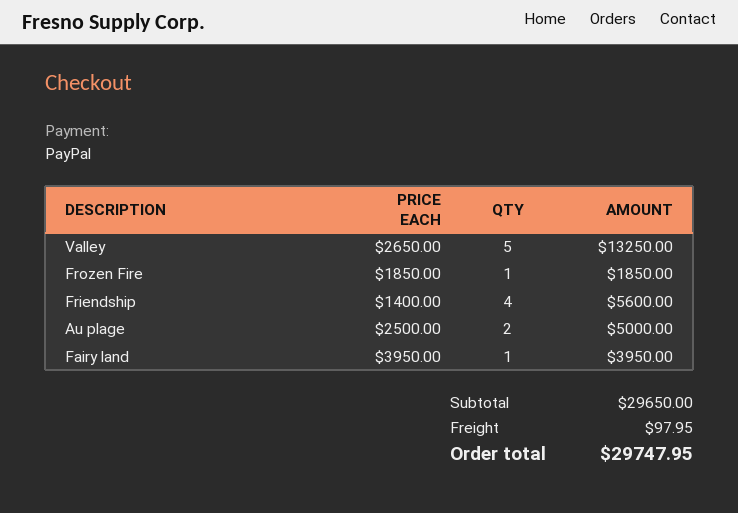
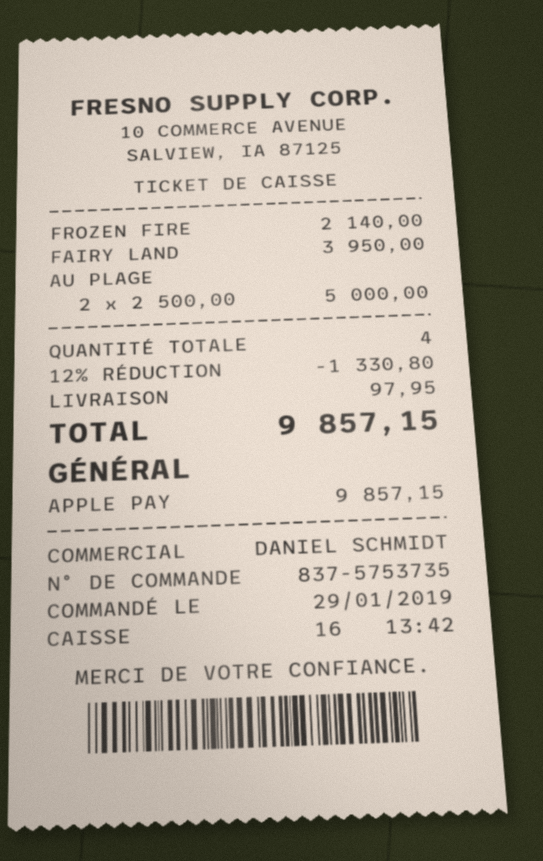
payment method: PayPal -> Apple Pay
Valley: 5 x 2650.00 = 13250.00 -> none
Frozen Fire: 1 x 1850.00 = 1850.00 -> 1 x 2140.00 = 2140.00
Friendship: 4 x 1400.00 = 5600.00 -> none
discount: none -> 12% = 1330.80
total: 29747.95 -> 9857.15

